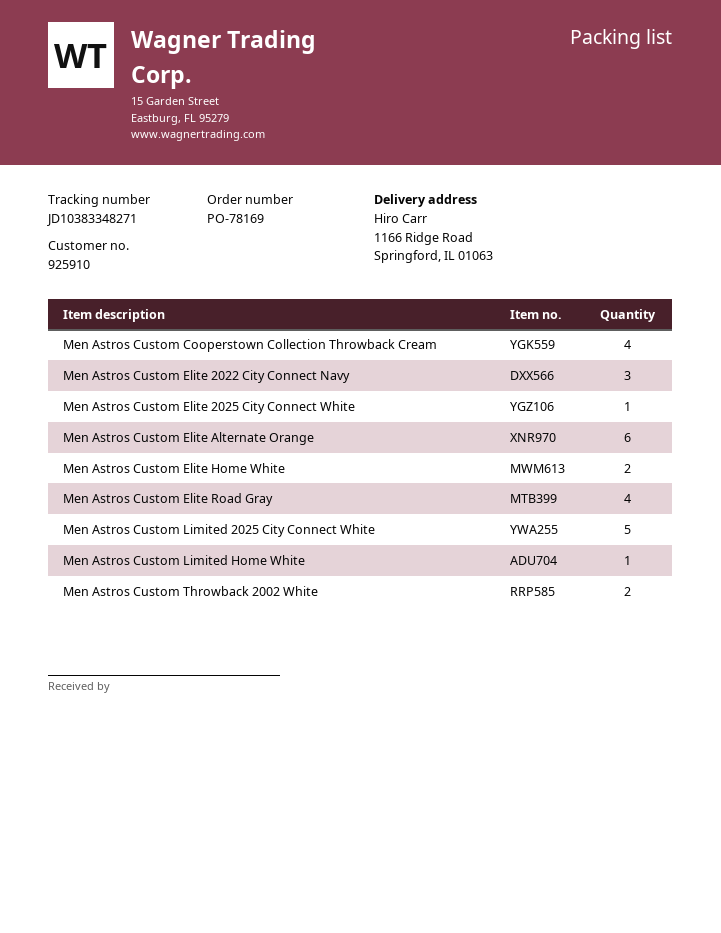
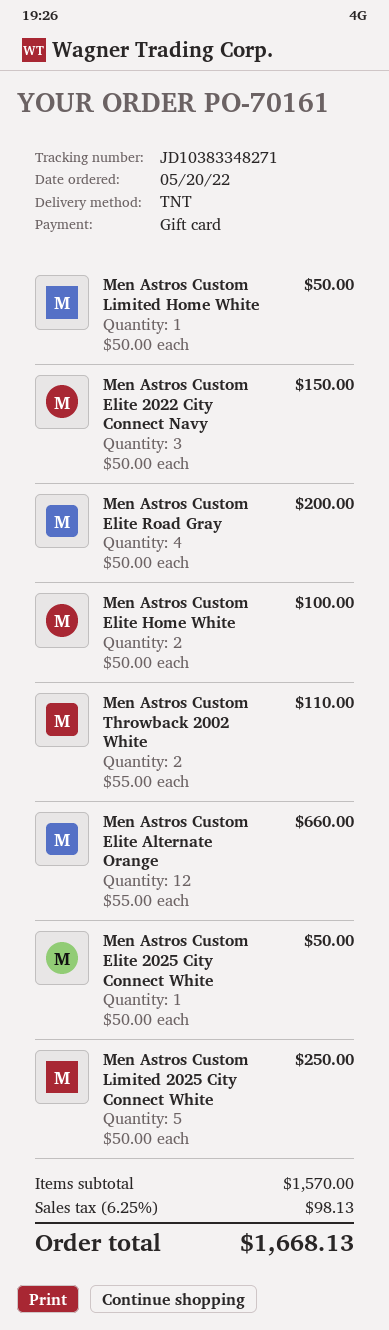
order number: PO-78169 -> PO-70161
Men Astros Custom Cooperstown Collection Throwback Cream: 4 -> none
Men Astros Custom Elite Alternate Orange: 6 -> 12

